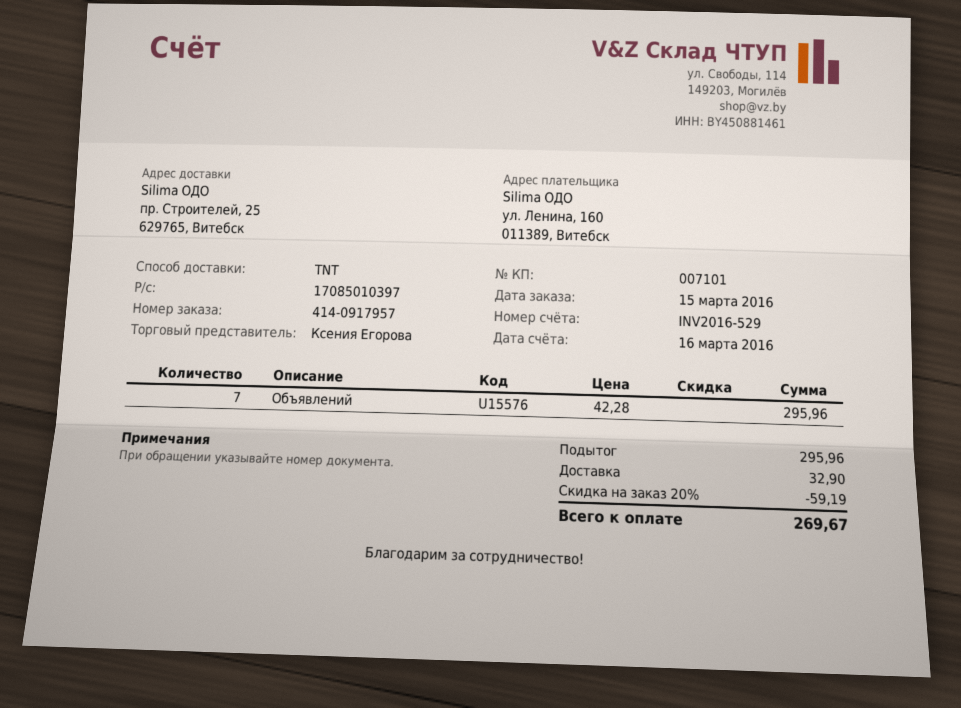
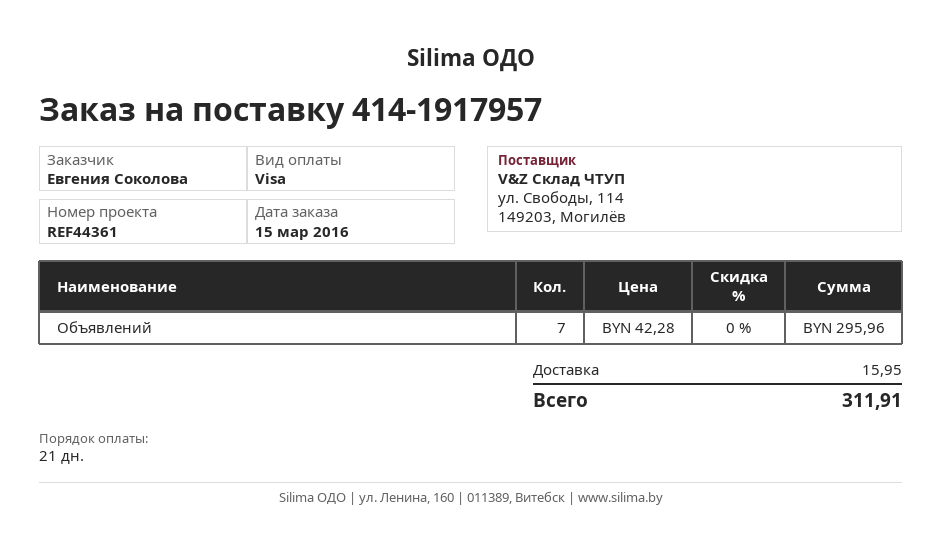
order number: 414-0917957 -> 414-1917957
discount: 20% = 59.19 -> none
shipping: 32.90 -> 15.95
total: 269.67 -> 311.91

